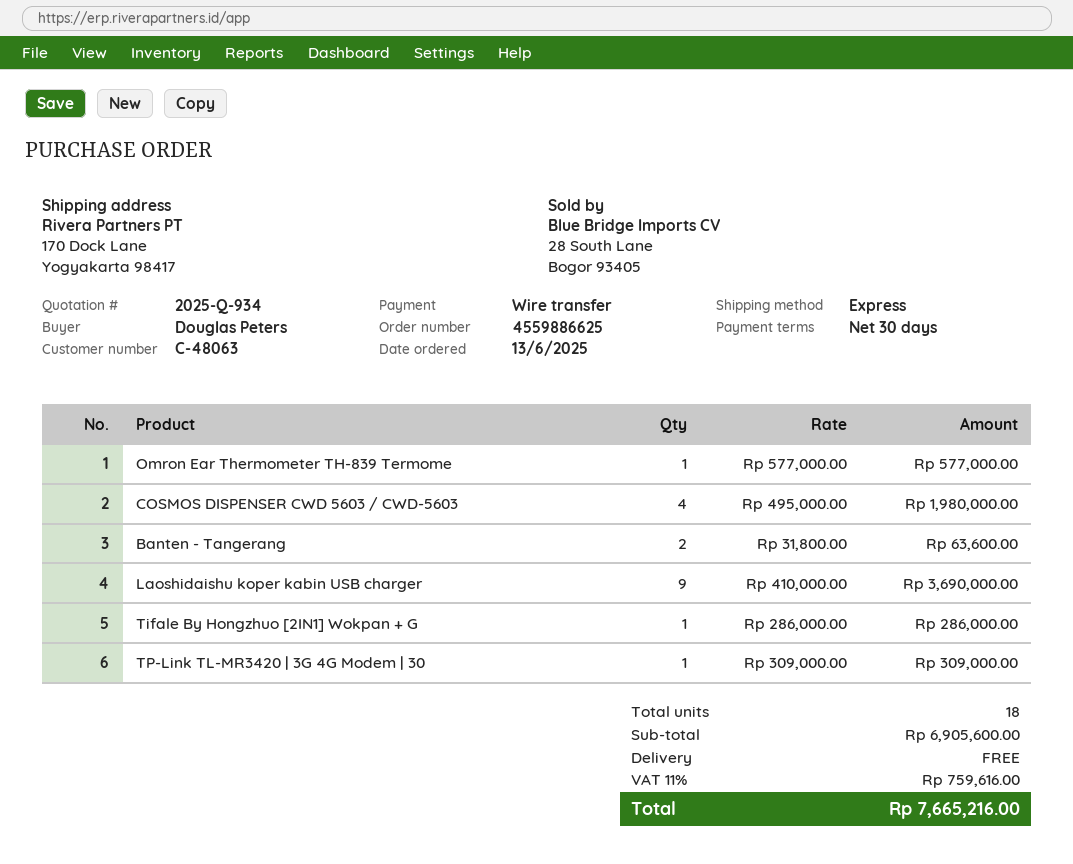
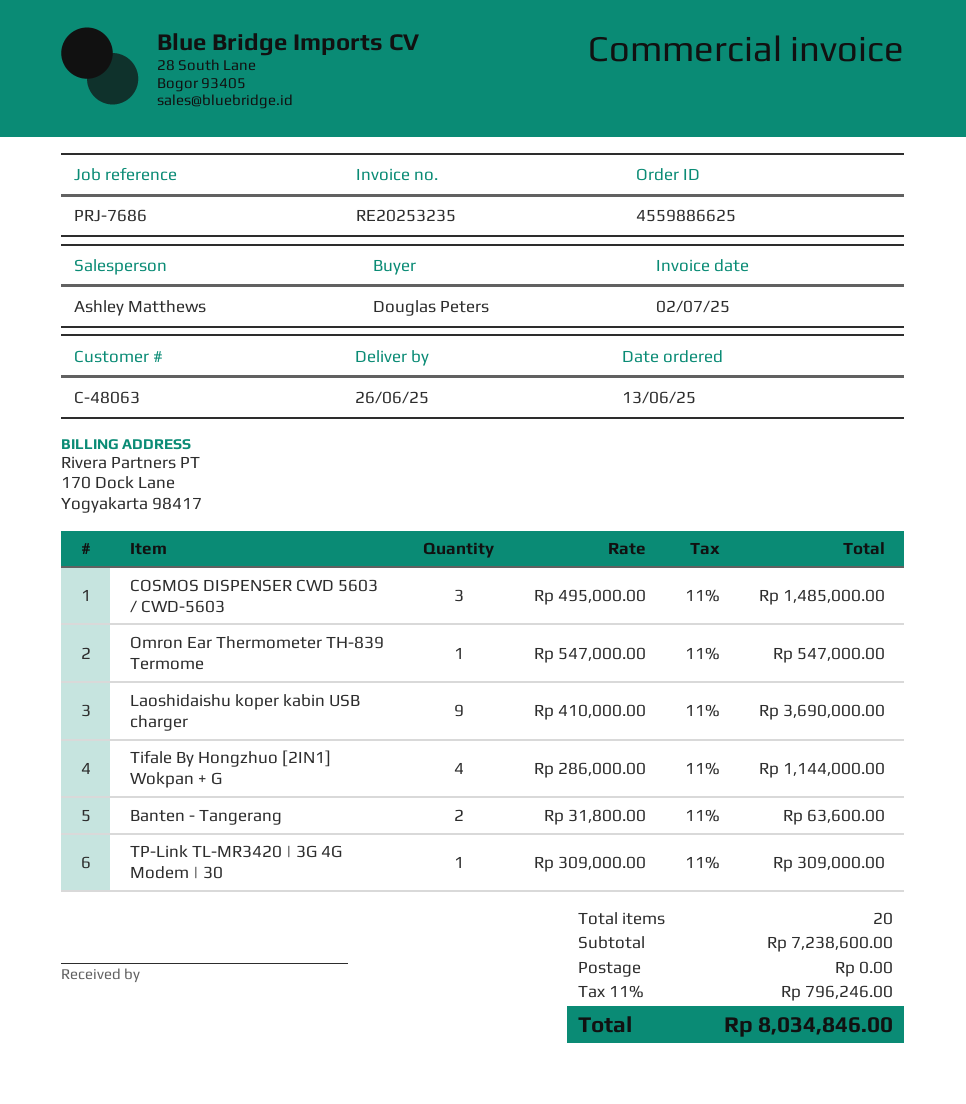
Omron Ear Thermometer TH-839 Termome: 1 x 577000.00 = 577000.00 -> 1 x 547000.00 = 547000.00
COSMOS DISPENSER CWD 5603 / CWD-5603: 4 x 495000.00 = 1980000.00 -> 3 x 495000.00 = 1485000.00
Tifale By Hongzhuo [2IN1] Wokpan + G: 1 x 286000.00 = 286000.00 -> 4 x 286000.00 = 1144000.00
total quantity: 18 -> 20
subtotal: 6905600.00 -> 7238600.00
tax: 11% = 759616.00 -> 11% = 796246.00
total: 7665216.00 -> 8034846.00

